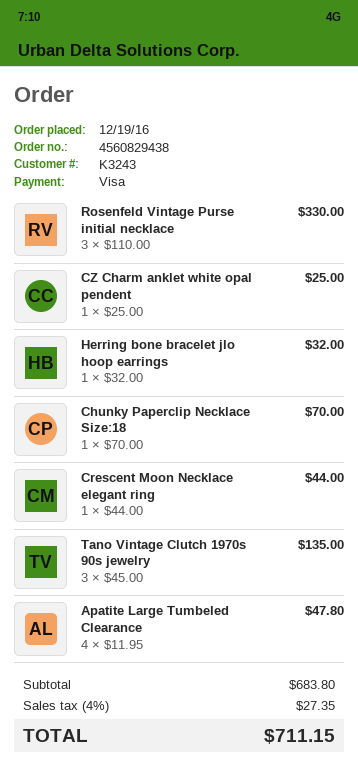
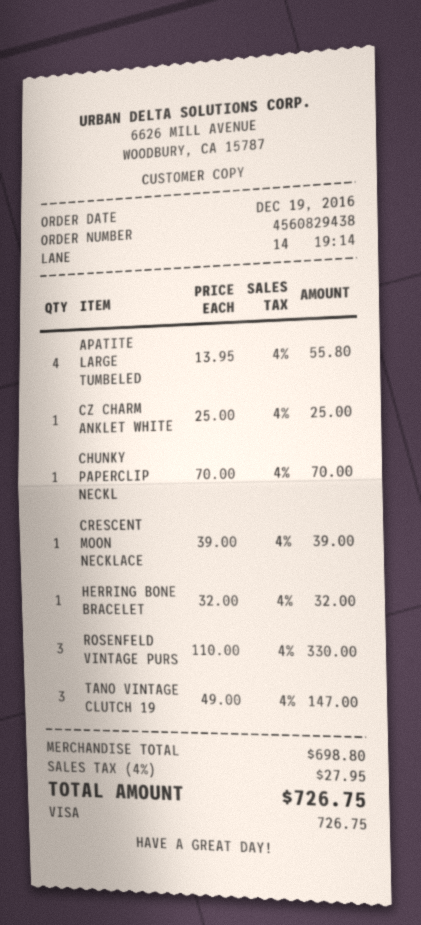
Crescent Moon Necklace elegant ring: 1 x 44.00 = 44.00 -> 1 x 39.00 = 39.00
Tano Vintage Clutch 1970s 90s jewelry: 3 x 45.00 = 135.00 -> 3 x 49.00 = 147.00
Apatite Large Tumbeled Clearance: 4 x 11.95 = 47.80 -> 4 x 13.95 = 55.80
subtotal: 683.80 -> 698.80
tax: 4% = 27.35 -> 4% = 27.95
total: 711.15 -> 726.75

